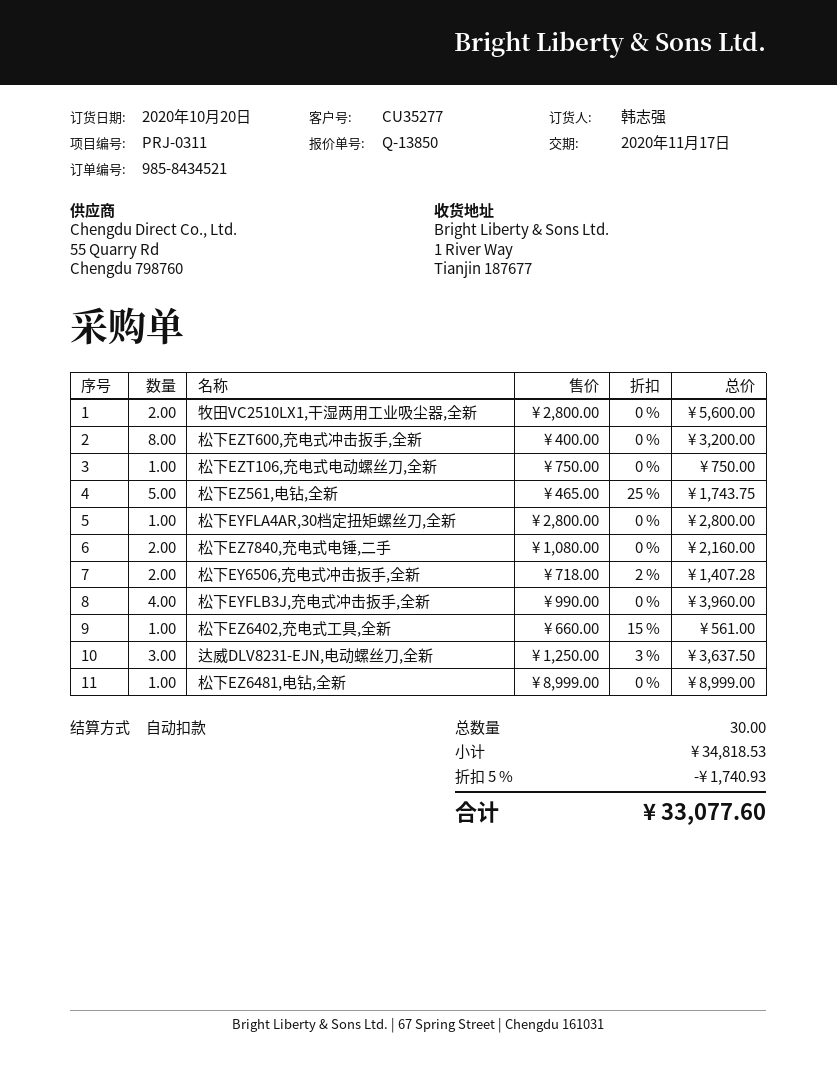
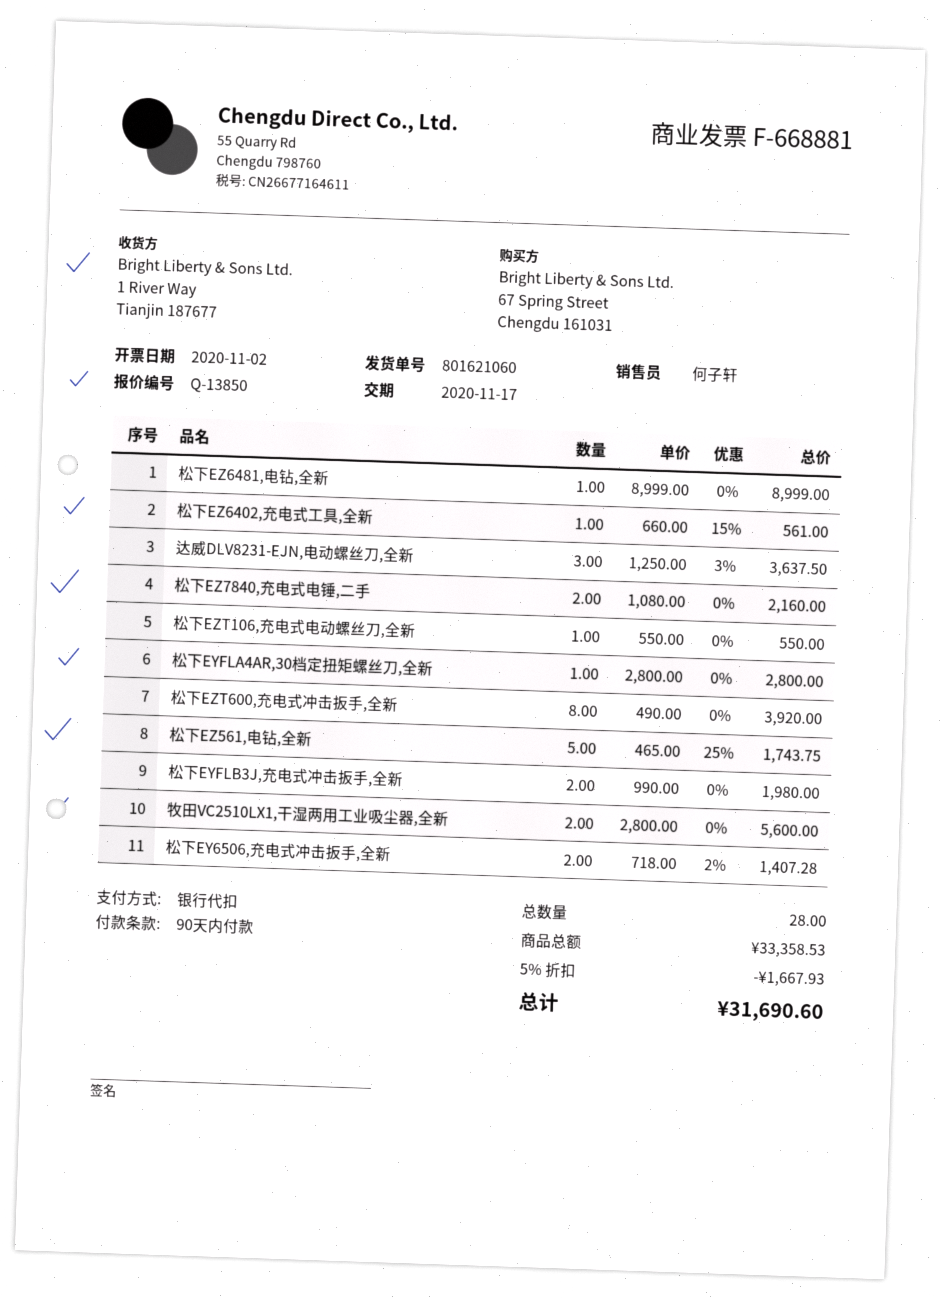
松下EZT600,充电式冲击扳手,全新: 8 x 400.00 = 3200.00 -> 8 x 490.00 = 3920.00
松下EZT106,充电式电动螺丝刀,全新: 1 x 750.00 = 750.00 -> 1 x 550.00 = 550.00
松下EYFLB3J,充电式冲击扳手,全新: 4 x 990.00 = 3960.00 -> 2 x 990.00 = 1980.00
total quantity: 30 -> 28
subtotal: 34818.53 -> 33358.53
discount: 5% = 1740.93 -> 5% = 1667.93
total: 33077.60 -> 31690.60

